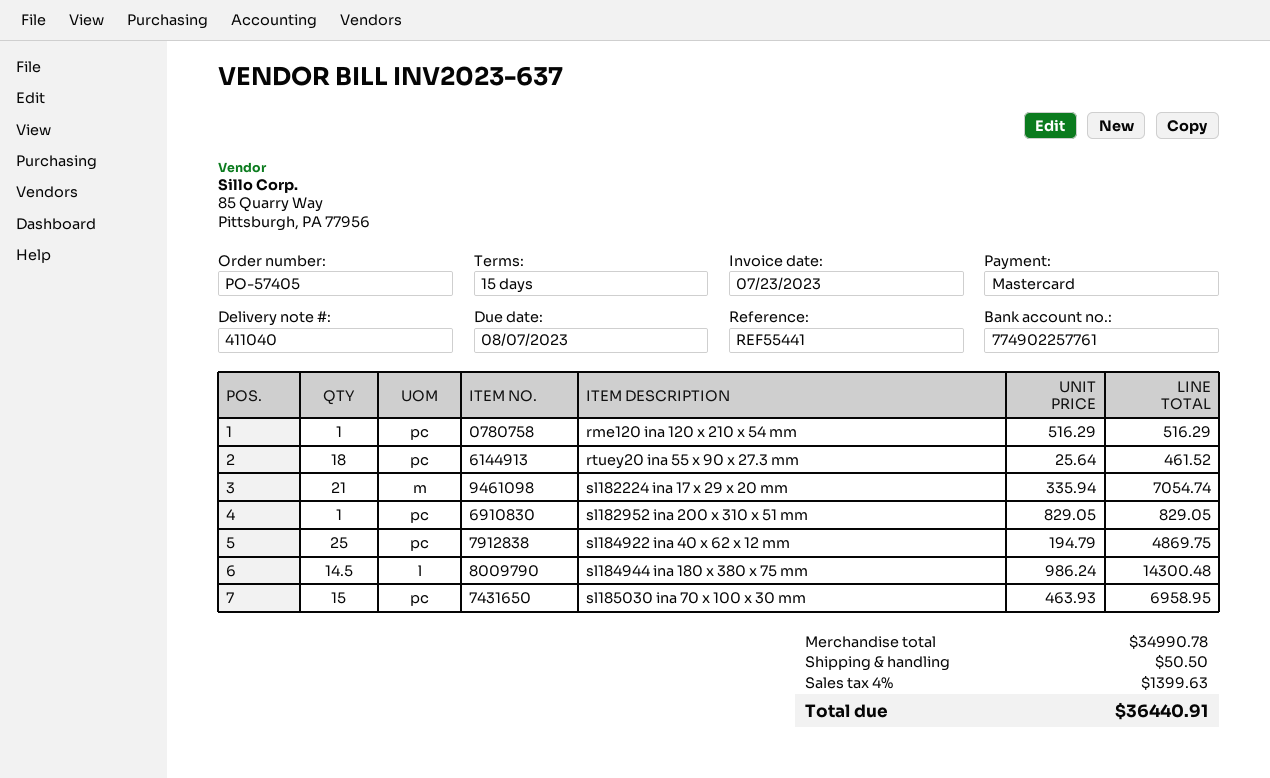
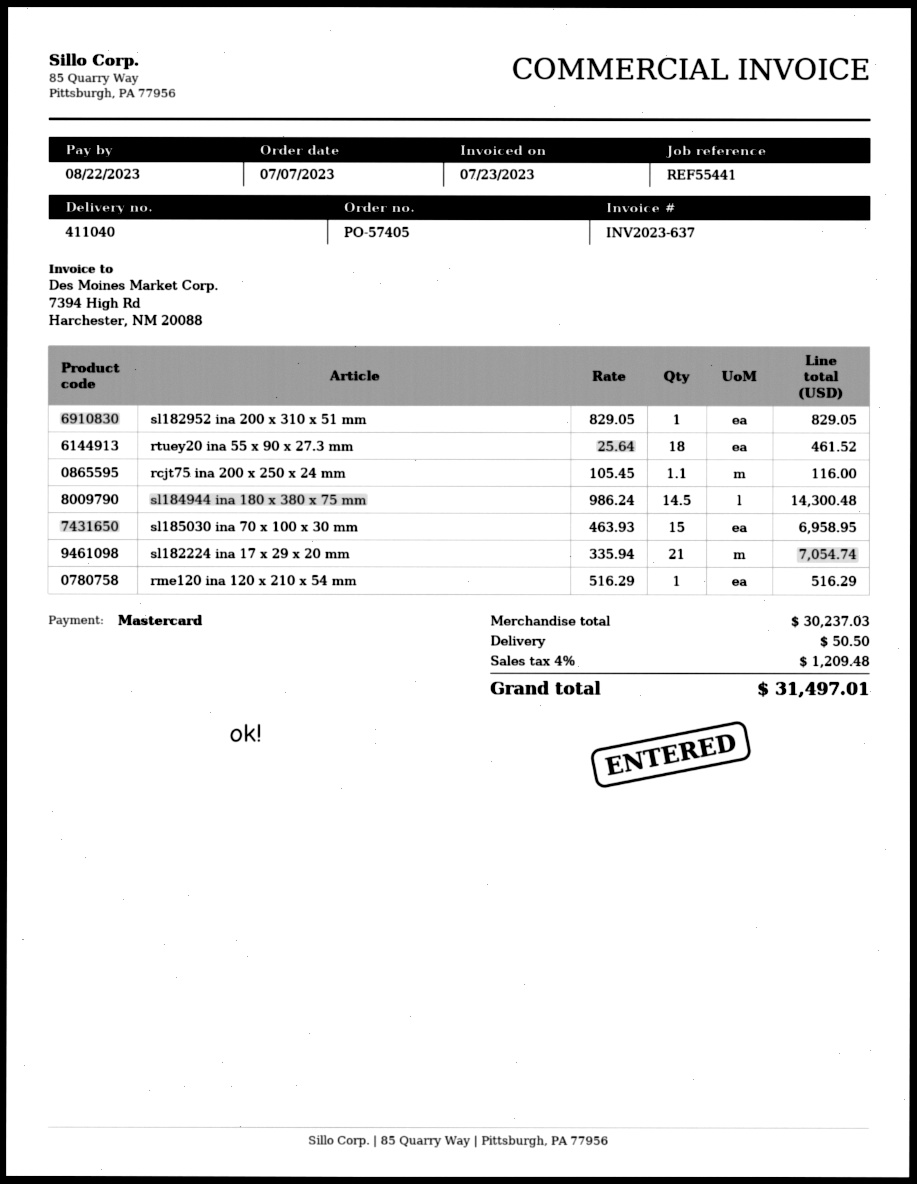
due date: 2023-08-07 -> 2023-08-22
sl184922 ina 40 x 62 x 12 mm: 25 x 194.79 = 4869.75 -> none
rcjt75 ina 200 x 250 x 24 mm: none -> 1.1 x 105.45 = 116.00
subtotal: 34990.78 -> 30237.03
tax: 4% = 1399.63 -> 4% = 1209.48
total: 36440.91 -> 31497.01

